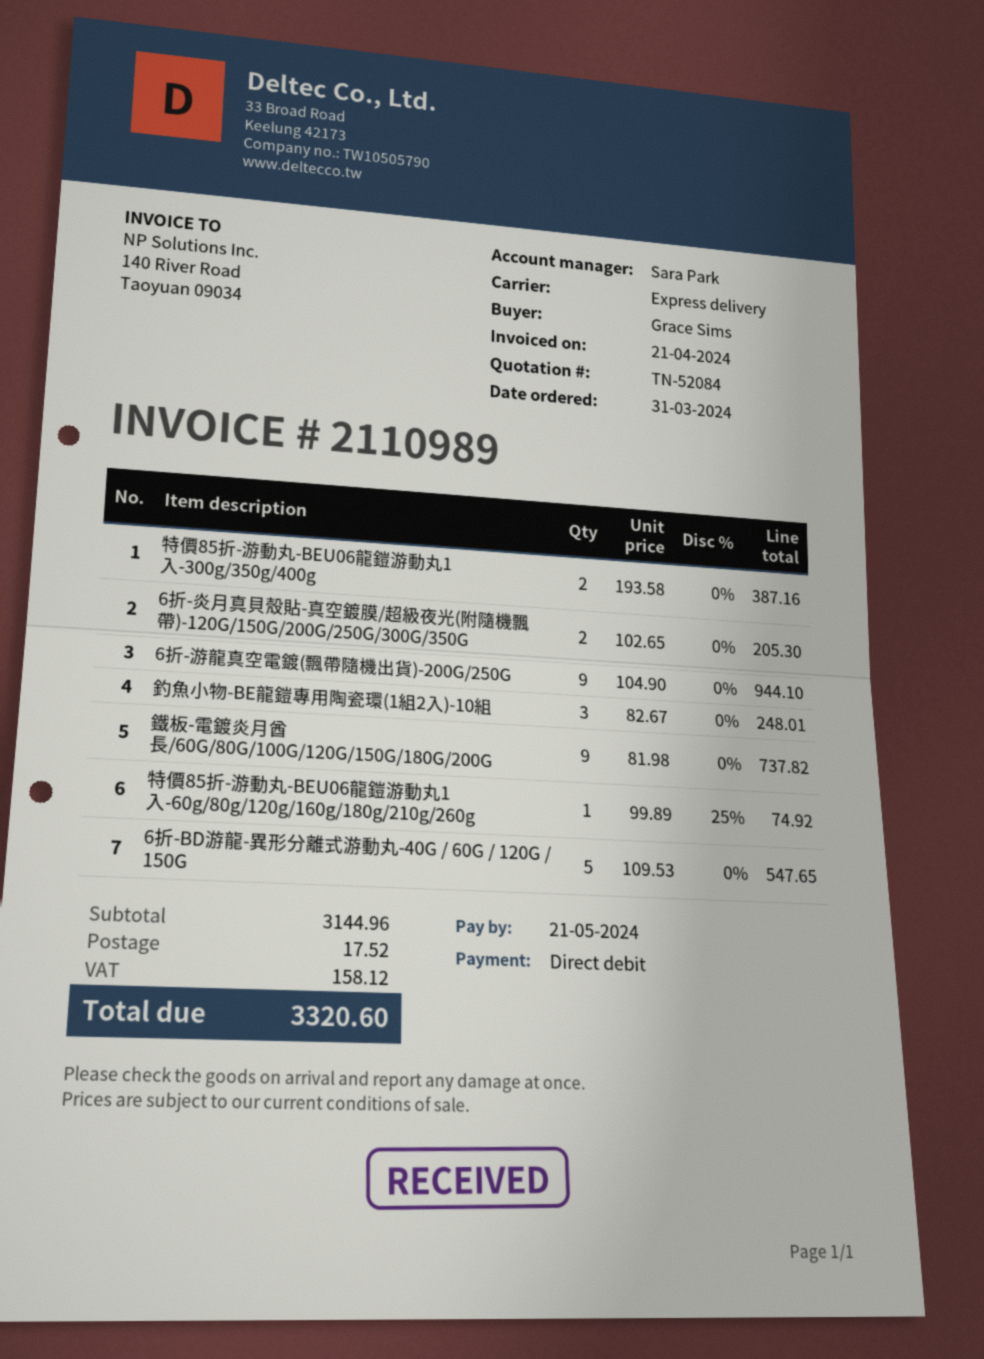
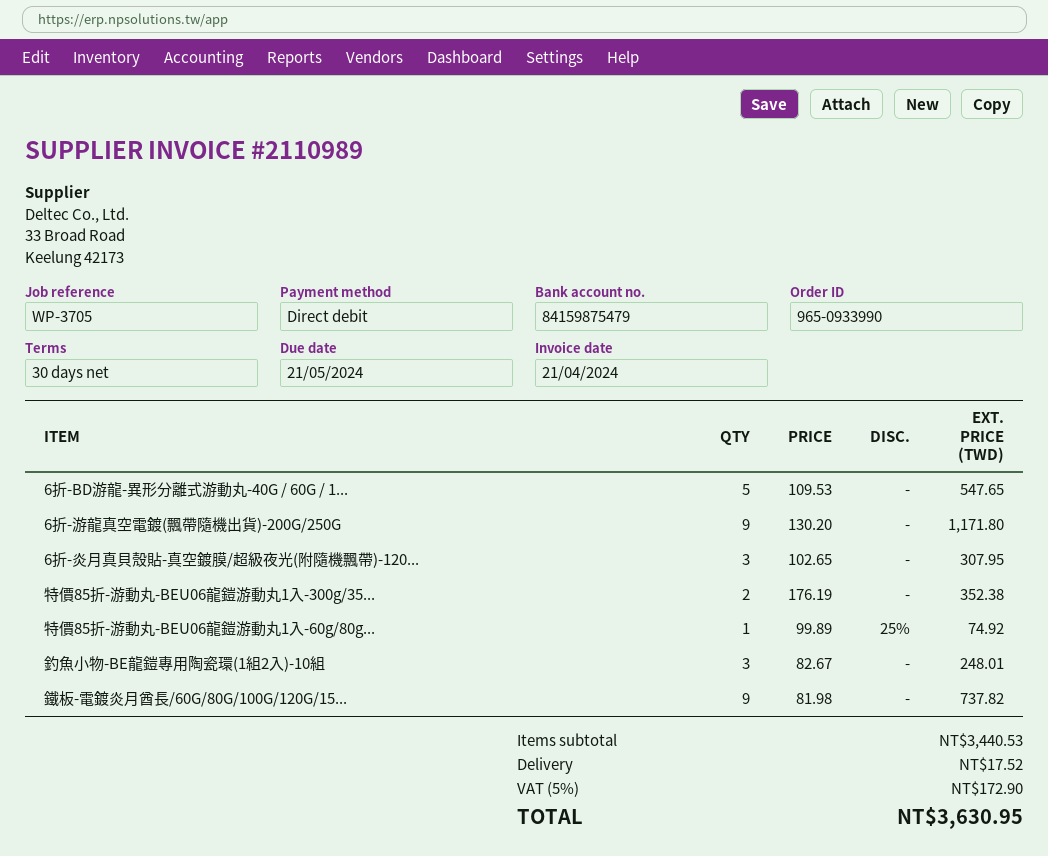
特價85折-游動丸-BEU06龍鎧游動丸1入-300g/350g/400g: 2 x 193.58 = 387.16 -> 2 x 176.19 = 352.38
6折-炎月真貝殼貼-真空鍍膜/超級夜光(附隨機飄帶)-120G/150G/200G/250G/300G/350G: 2 x 102.65 = 205.30 -> 3 x 102.65 = 307.95
6折-游龍真空電鍍(飄帶隨機出貨)-200G/250G: 9 x 104.90 = 944.10 -> 9 x 130.20 = 1171.80
subtotal: 3144.96 -> 3440.53
tax: 158.12 -> 172.90
total: 3320.60 -> 3630.95

